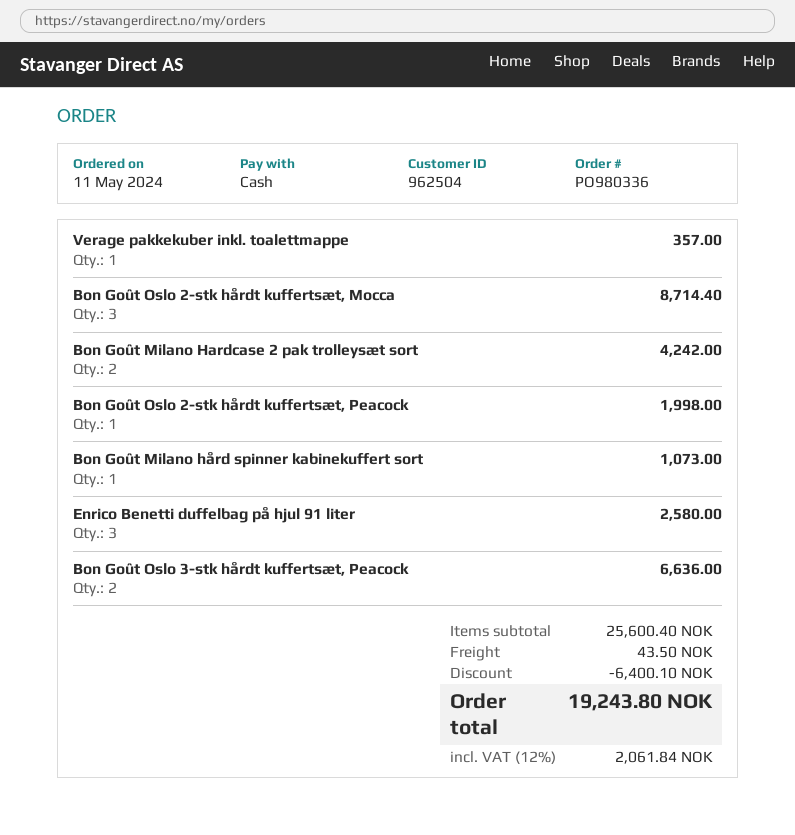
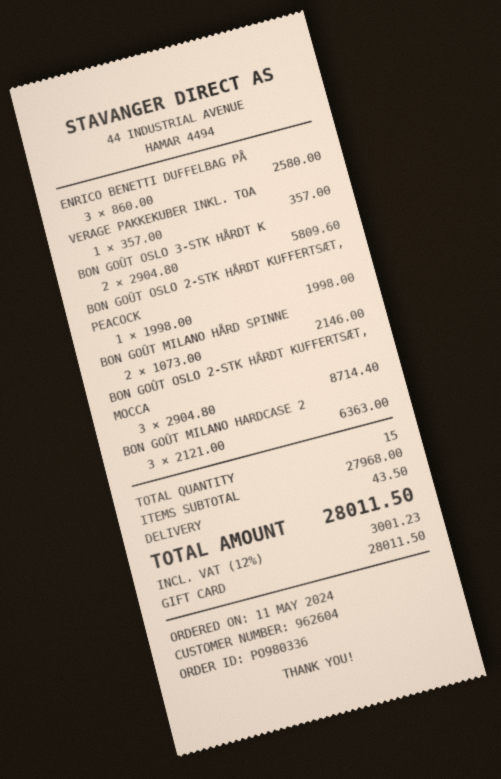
customer number: 962504 -> 962604
payment method: cash -> gift card
Bon Goût Milano Hardcase 2 pak trolleysæt sort: 2 for 4242.00 -> 3 for 6363.00
Bon Goût Milano hård spinner kabinekuffert sort: 1 for 1073.00 -> 2 for 2146.00
Bon Goût Oslo 3-stk hårdt kuffertsæt, Peacock: 2 for 6636.00 -> 2 for 5809.60
subtotal: 25600.40 -> 27968.00
discount: 6400.10 -> none
tax: 12% = 2061.84 -> 12% = 3001.23
total: 19243.80 -> 28011.50

